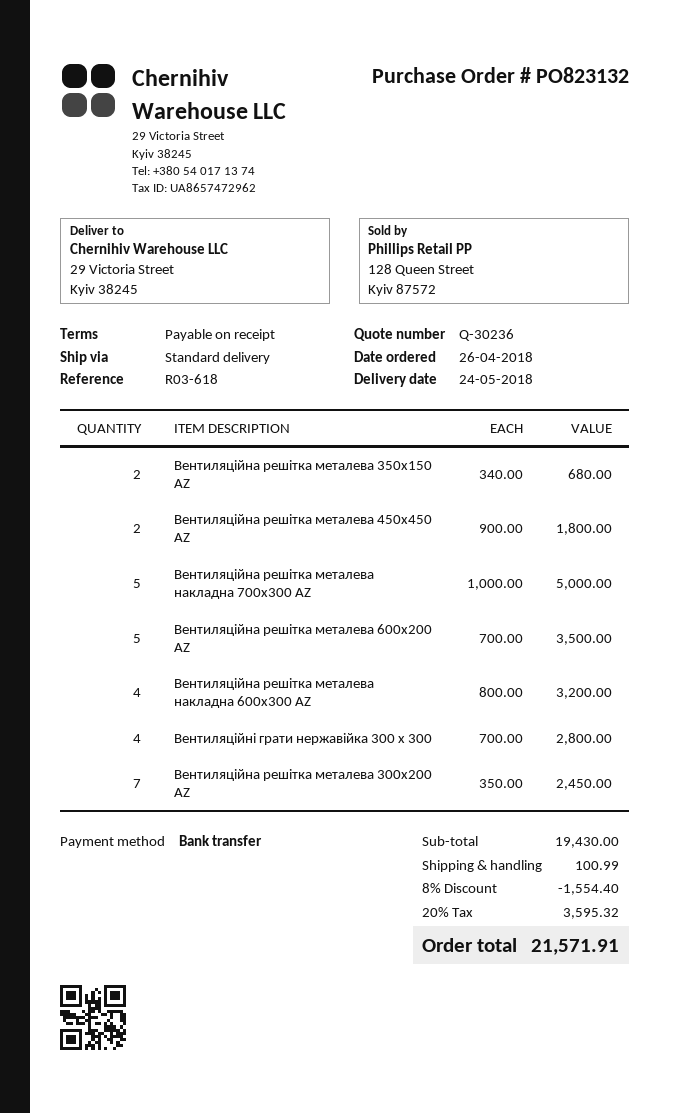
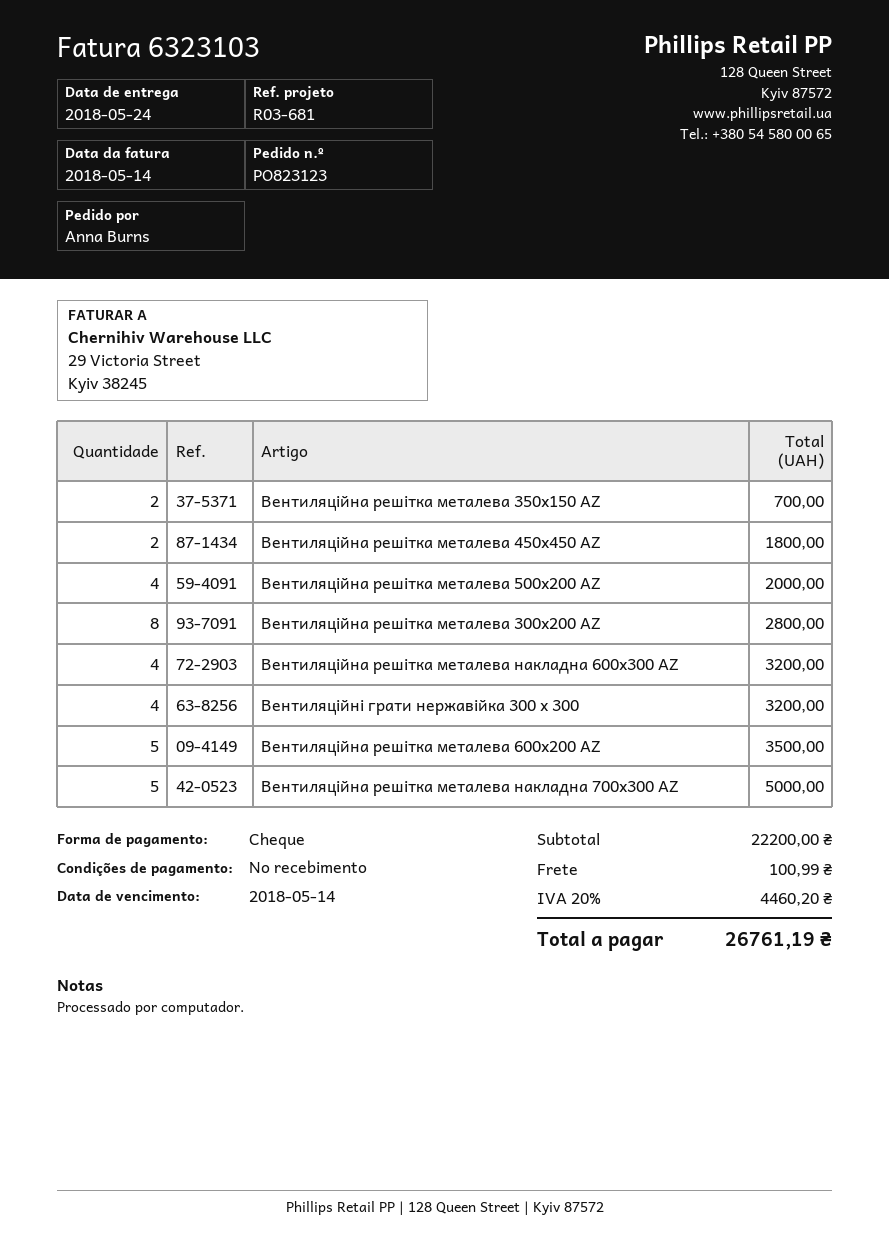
order number: PO823132 -> PO823123
reference: R03-618 -> R03-681
payment method: bank transfer -> cheque
Вентиляційна решітка металева 350х150 AZ: 2 for 680.00 -> 2 for 700.00
Вентиляційні грати нержавійка 300 х 300: 4 for 2800.00 -> 4 for 3200.00
Вентиляційна решітка металева 300х200 AZ: 7 for 2450.00 -> 8 for 2800.00
Вентиляційна решітка металева 500х200 AZ: none -> 4 for 2000.00
subtotal: 19430.00 -> 22200.00
discount: 8% = 1554.40 -> none
tax: 20% = 3595.32 -> 20% = 4460.20
total: 21571.91 -> 26761.19

